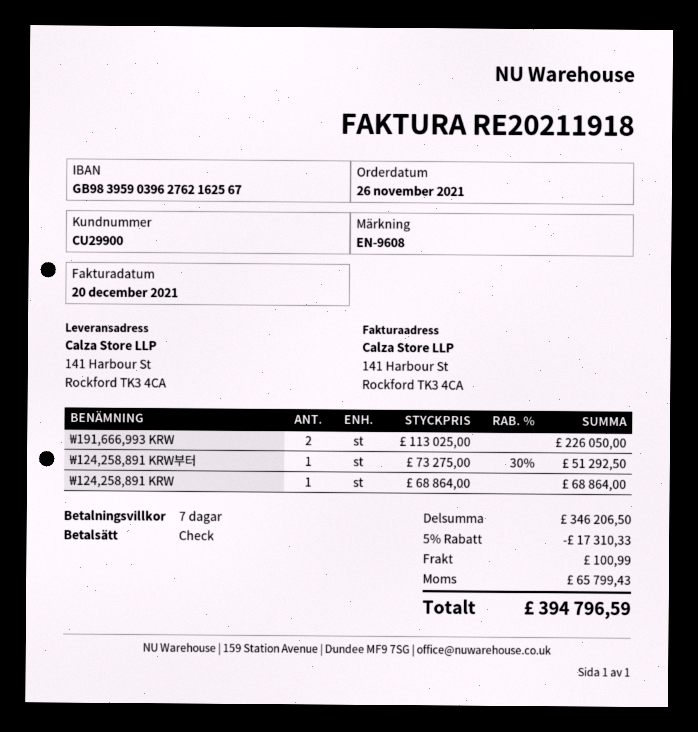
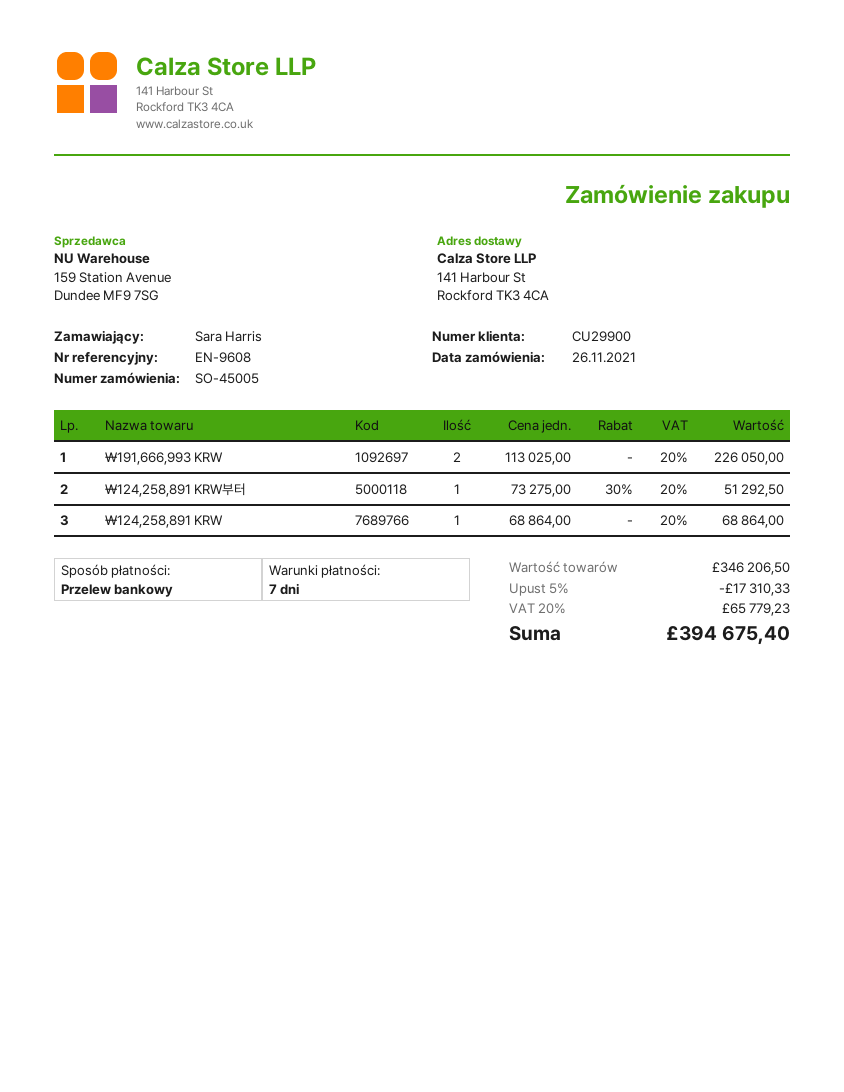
payment method: cheque -> bank transfer
shipping: 100.99 -> none
tax: 65799.43 -> 65779.23
total: 394796.59 -> 394675.40

